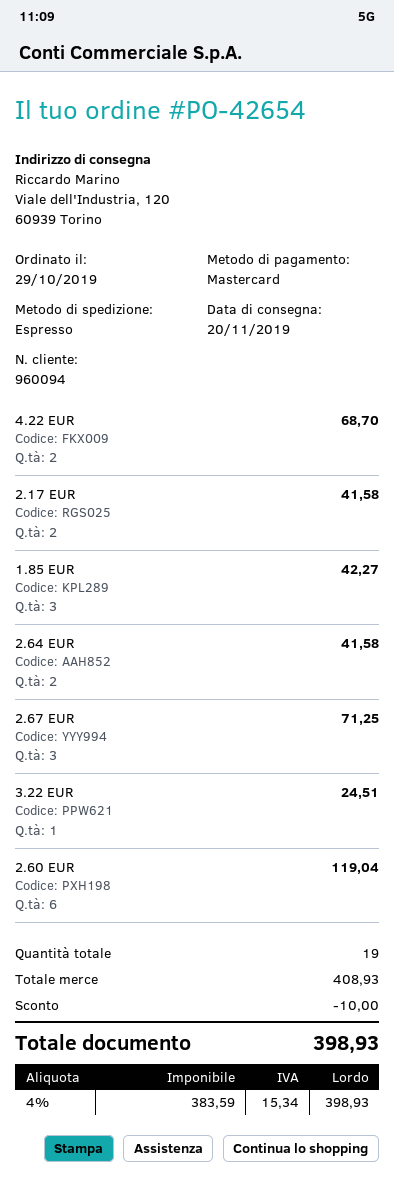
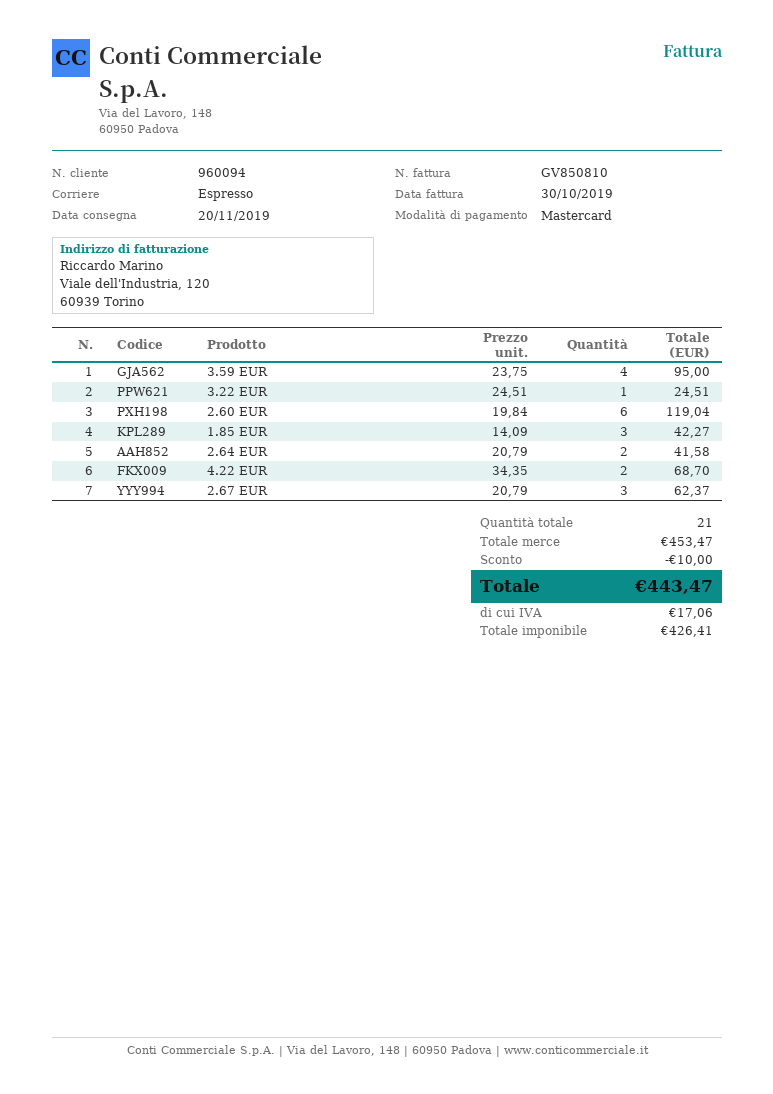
2.17 EUR: 2 for 41.58 -> none
2.67 EUR: 3 for 71.25 -> 3 for 62.37
3.59 EUR: none -> 4 for 95.00
total quantity: 19 -> 21
subtotal: 408.93 -> 453.47
net: 383.59 -> 426.41
tax: 15.34 -> 17.06
total: 398.93 -> 443.47

